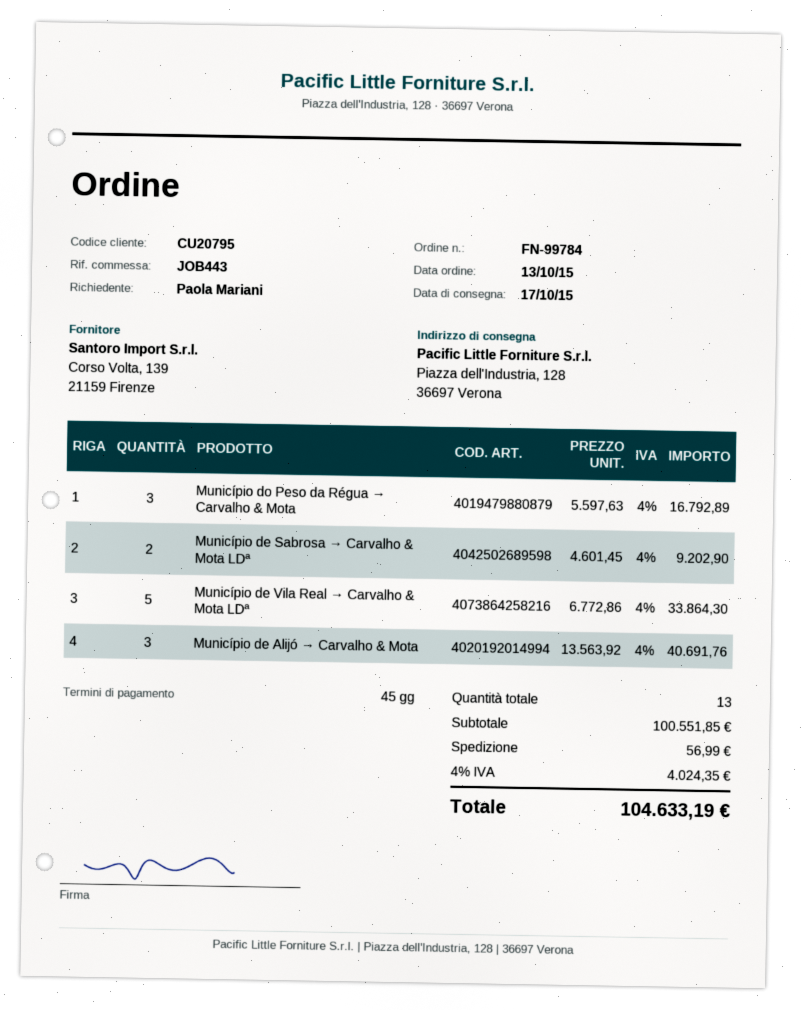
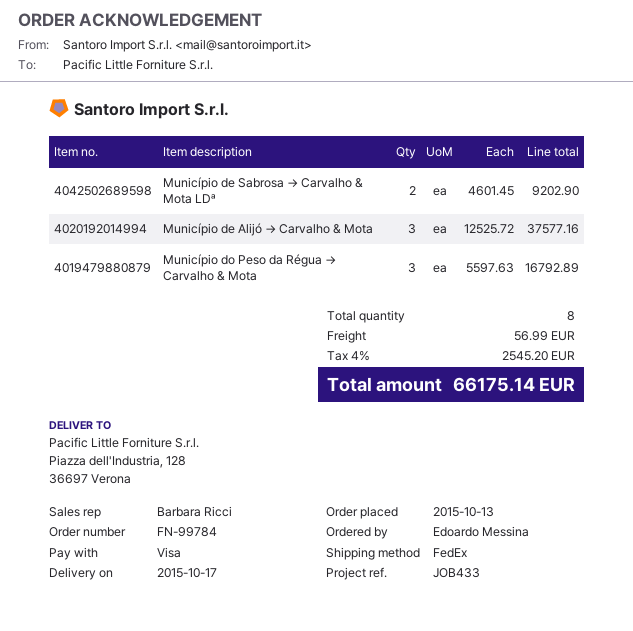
reference: JOB443 -> JOB433
ordered by: Paola Mariani -> Edoardo Messina
Município de Vila Real → Carvalho & Mota LDª: 5 x 6772.86 = 33864.30 -> none
Município de Alijó → Carvalho & Mota: 3 x 13563.92 = 40691.76 -> 3 x 12525.72 = 37577.16
total quantity: 13 -> 8
tax: 4% = 4024.35 -> 4% = 2545.20
total: 104633.19 -> 66175.14

